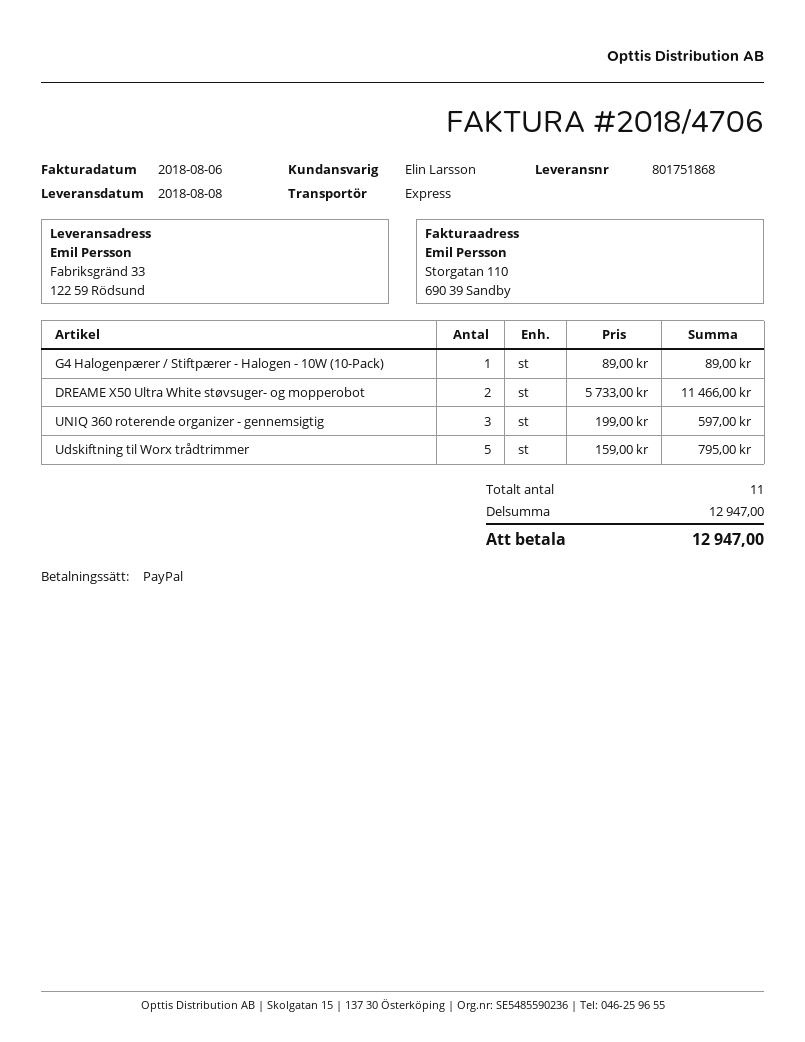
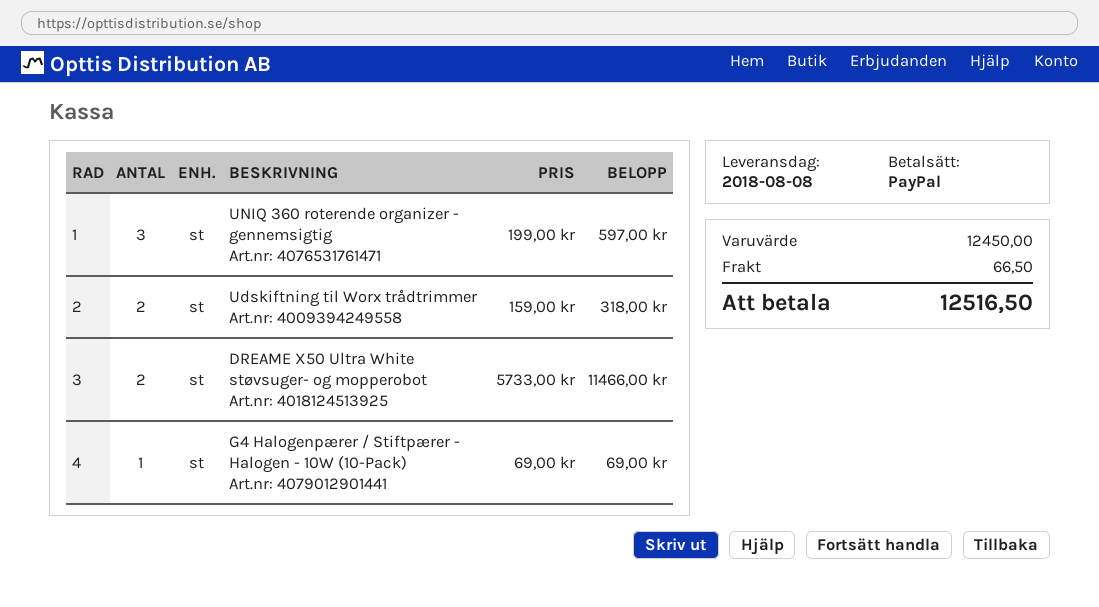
G4 Halogenpærer / Stiftpærer - Halogen - 10W (10-Pack): 1 x 89.00 = 89.00 -> 1 x 69.00 = 69.00
Udskiftning til Worx trådtrimmer: 5 x 159.00 = 795.00 -> 2 x 159.00 = 318.00
subtotal: 12947.00 -> 12450.00
shipping: none -> 66.50
total: 12947.00 -> 12516.50

